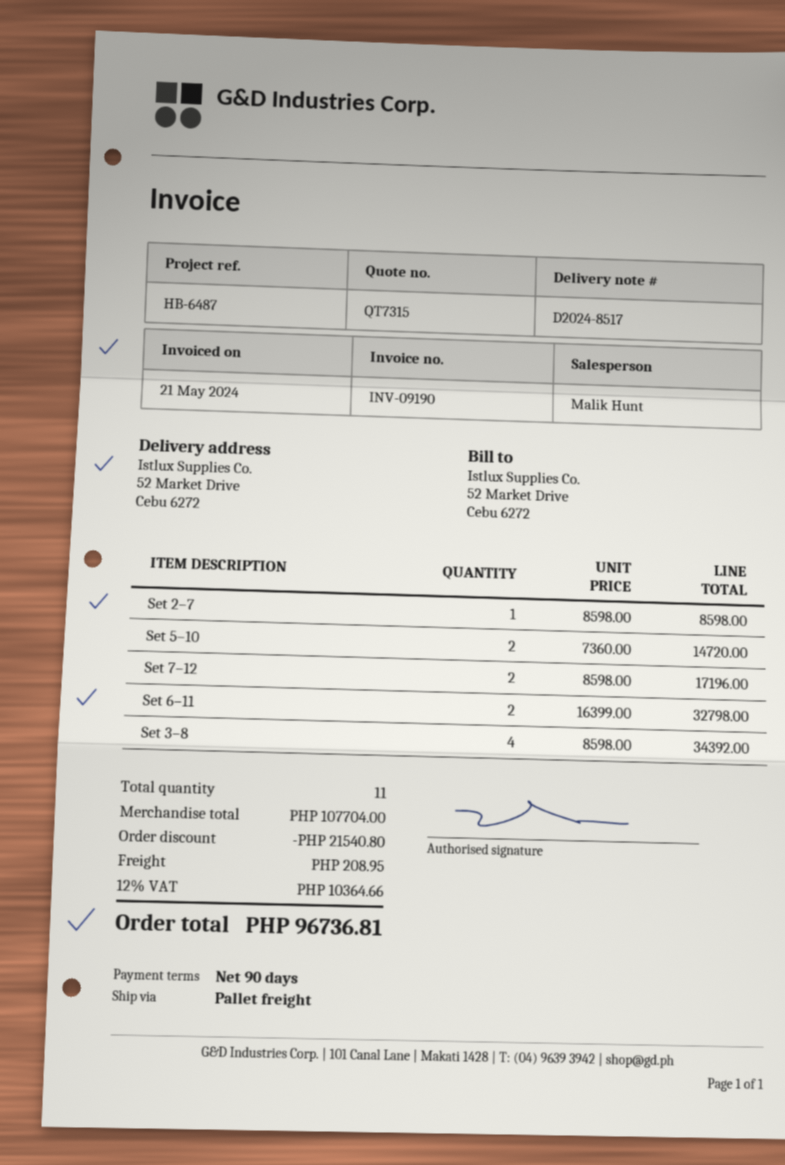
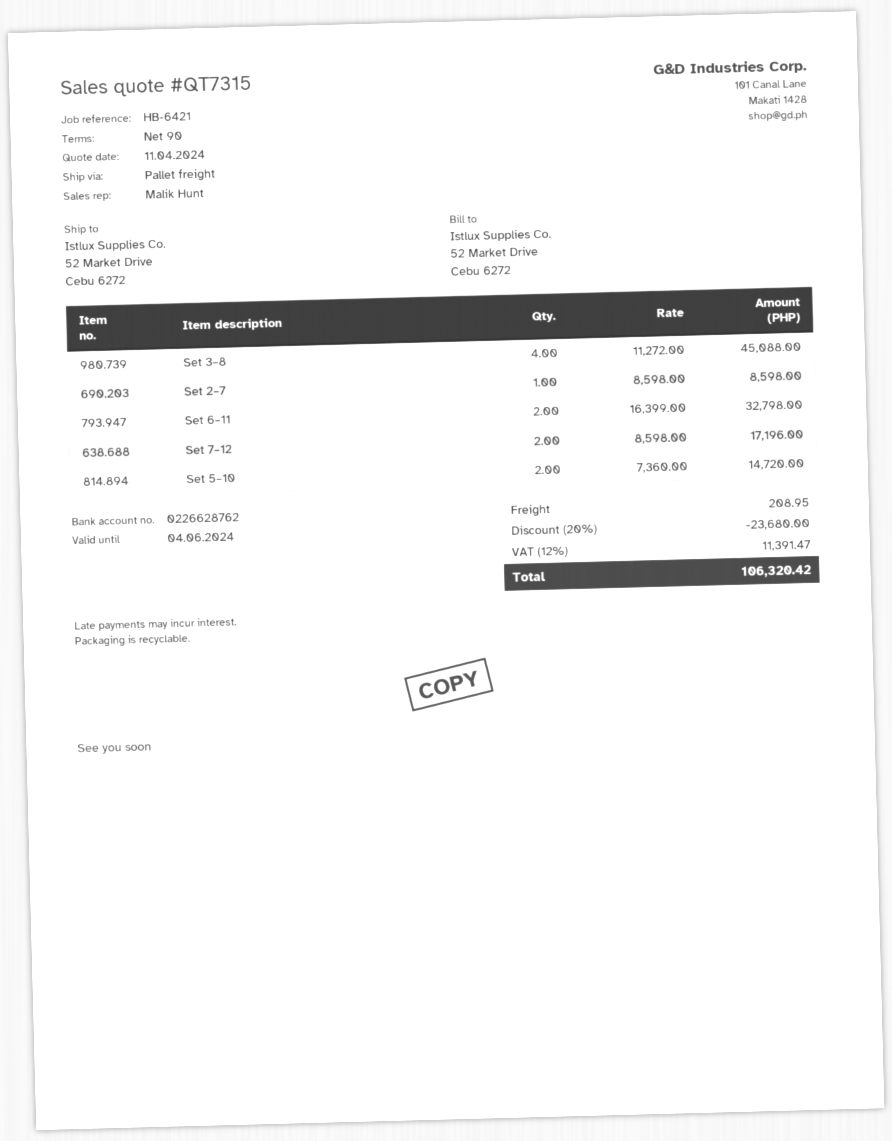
reference: HB-6487 -> HB-6421
Set 3–8: 4 x 8598.00 = 34392.00 -> 4 x 11272.00 = 45088.00
discount: 21540.80 -> 23680.00
tax: 12% = 10364.66 -> 12% = 11391.47
total: 96736.81 -> 106320.42

